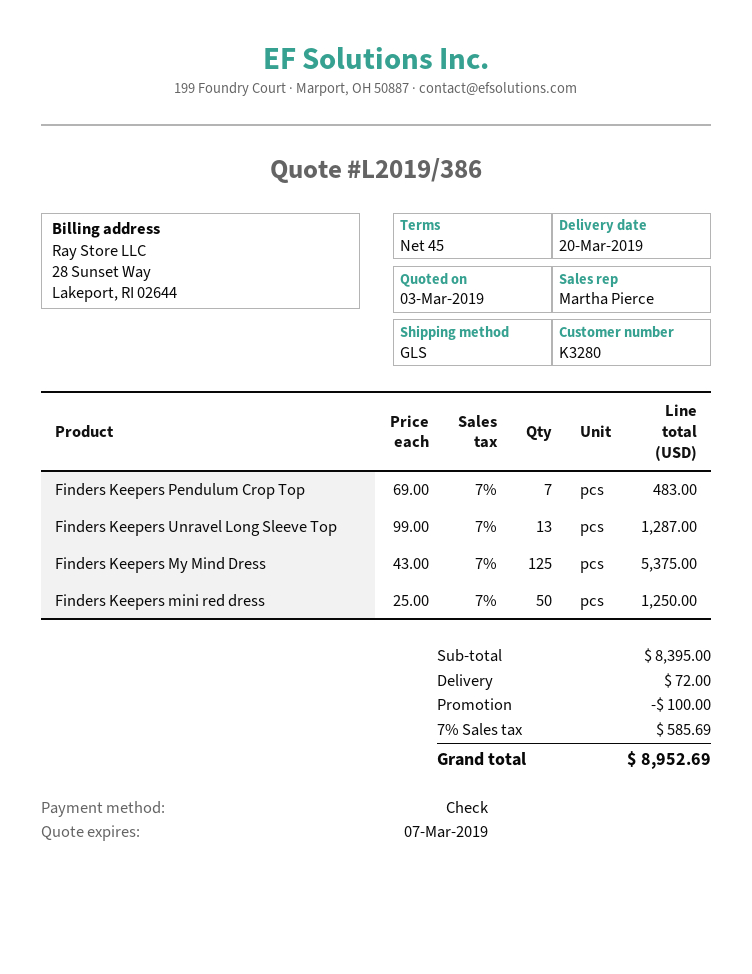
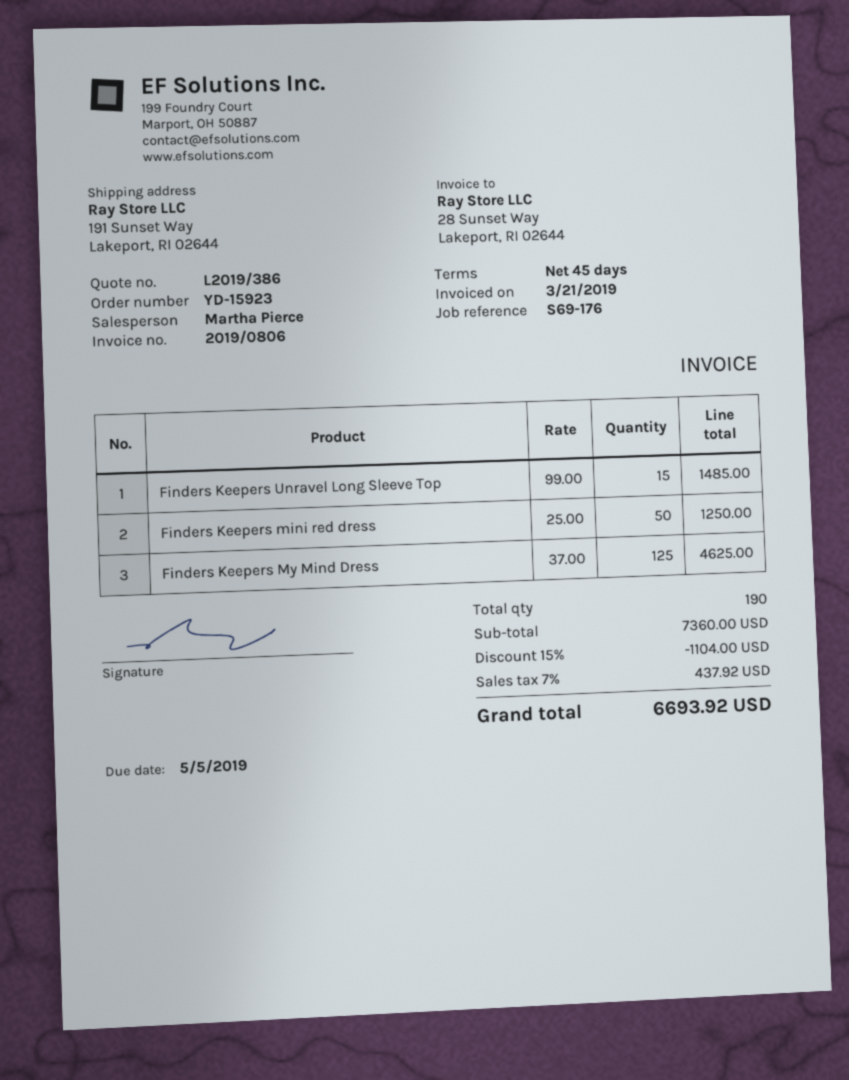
Finders Keepers Pendulum Crop Top: 7 x 69.00 = 483.00 -> none
Finders Keepers Unravel Long Sleeve Top: 13 x 99.00 = 1287.00 -> 15 x 99.00 = 1485.00
Finders Keepers My Mind Dress: 125 x 43.00 = 5375.00 -> 125 x 37.00 = 4625.00
subtotal: 8395.00 -> 7360.00
discount: 100.00 -> 1104.00
shipping: 72.00 -> none
tax: 7% = 585.69 -> 7% = 437.92
total: 8952.69 -> 6693.92

